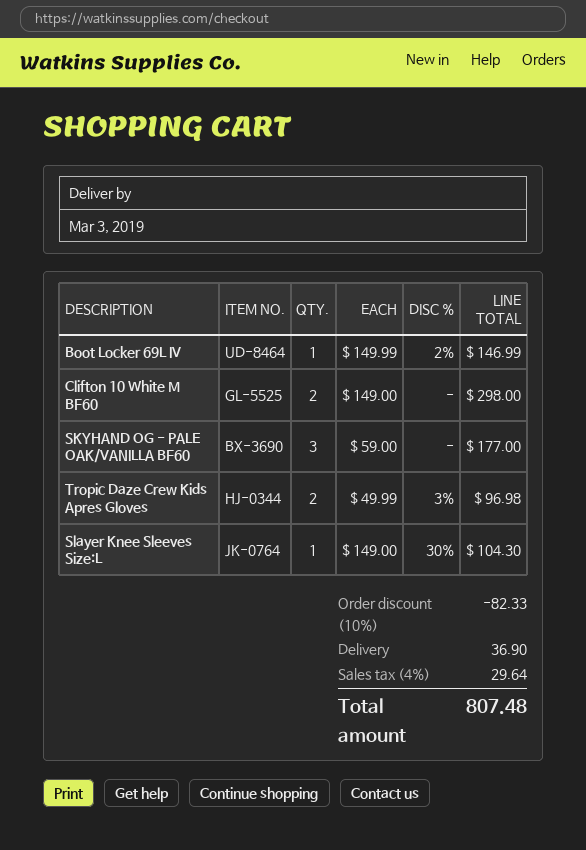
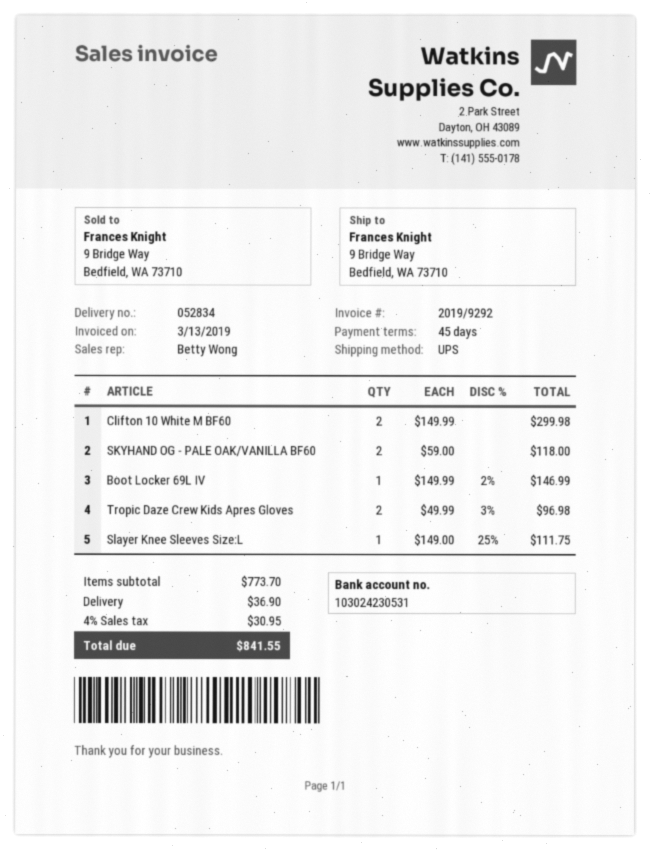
Clifton 10 White M BF60: 2 x 149.00 = 298.00 -> 2 x 149.99 = 299.98
SKYHAND OG - PALE OAK/VANILLA BF60: 3 x 59.00 = 177.00 -> 2 x 59.00 = 118.00
Slayer Knee Sleeves Size:L: 1 x 149.00 - 30% = 104.30 -> 1 x 149.00 - 25% = 111.75
discount: 10% = 82.33 -> none
tax: 4% = 29.64 -> 4% = 30.95
total: 807.48 -> 841.55

